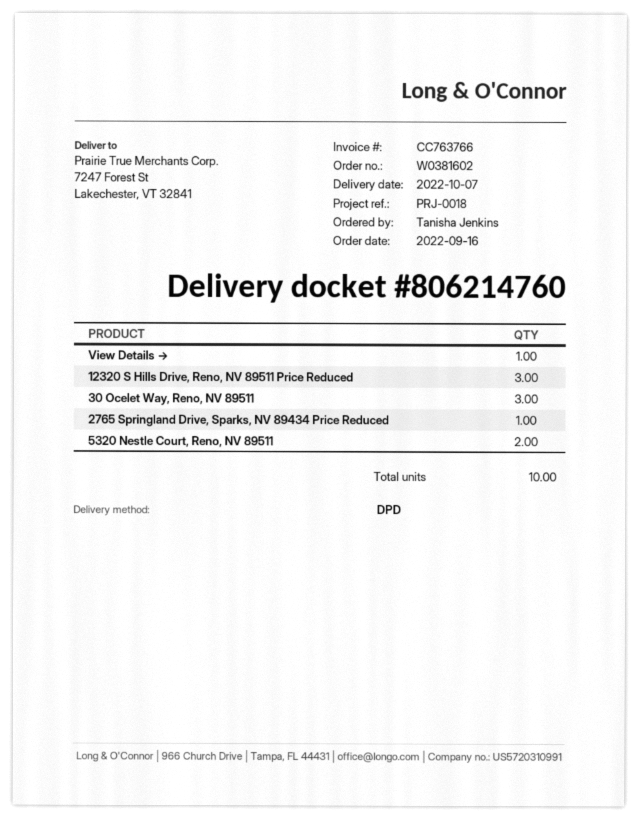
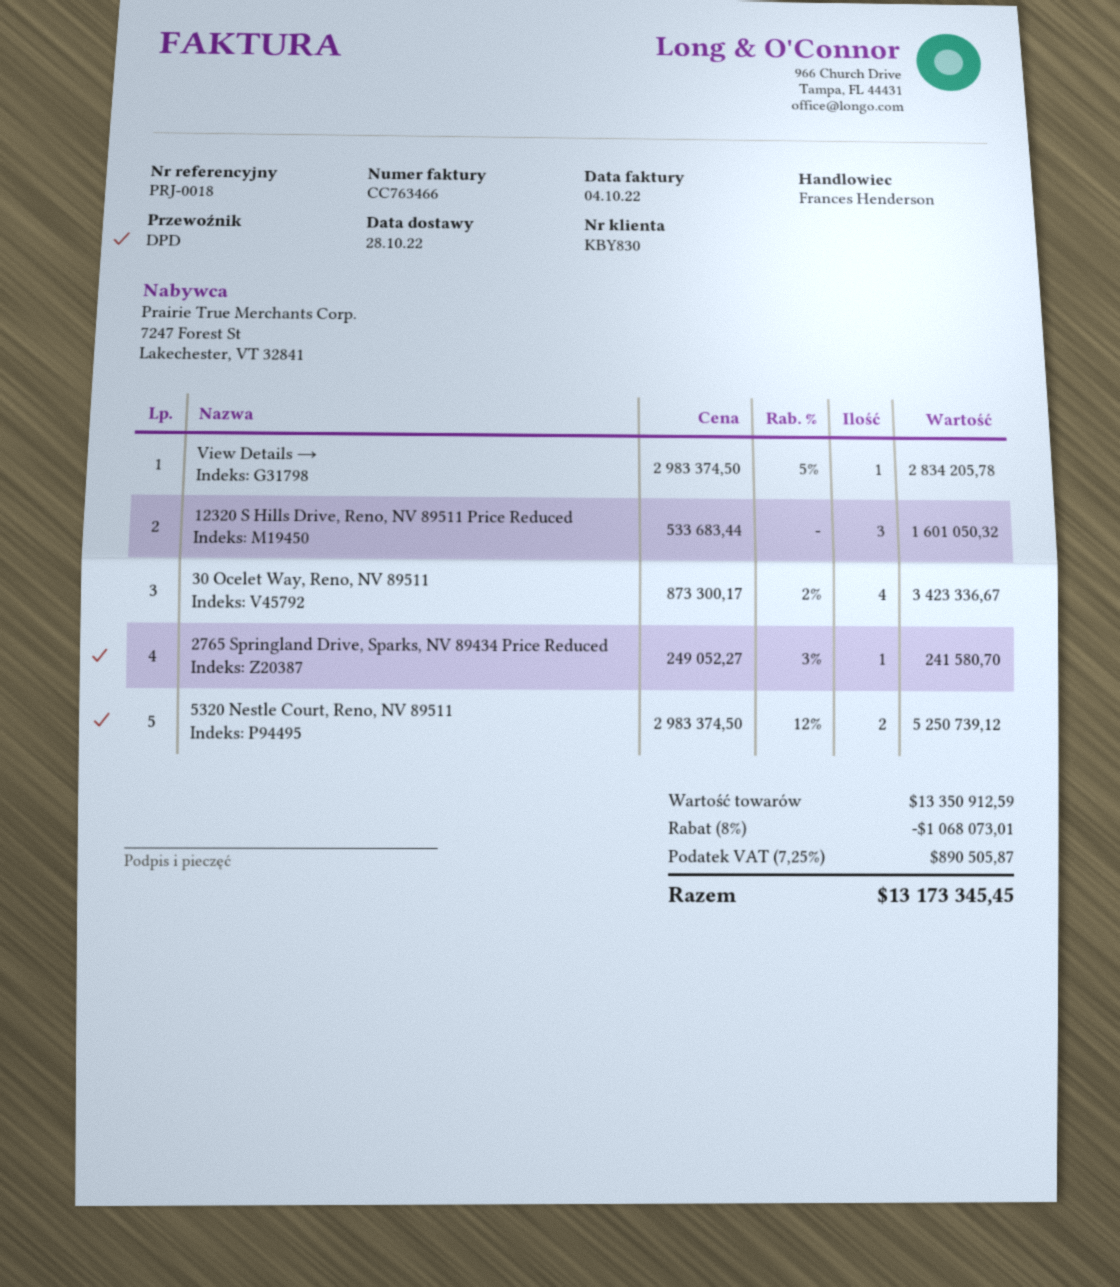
delivery date: 2022-10-07 -> 2022-10-28
invoice number: CC763766 -> CC763466
30 Ocelet Way, Reno, NV 89511: 3 -> 4

